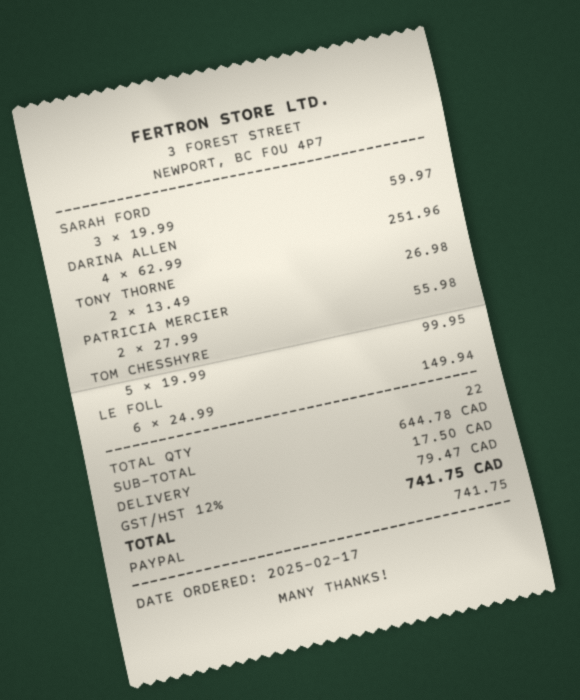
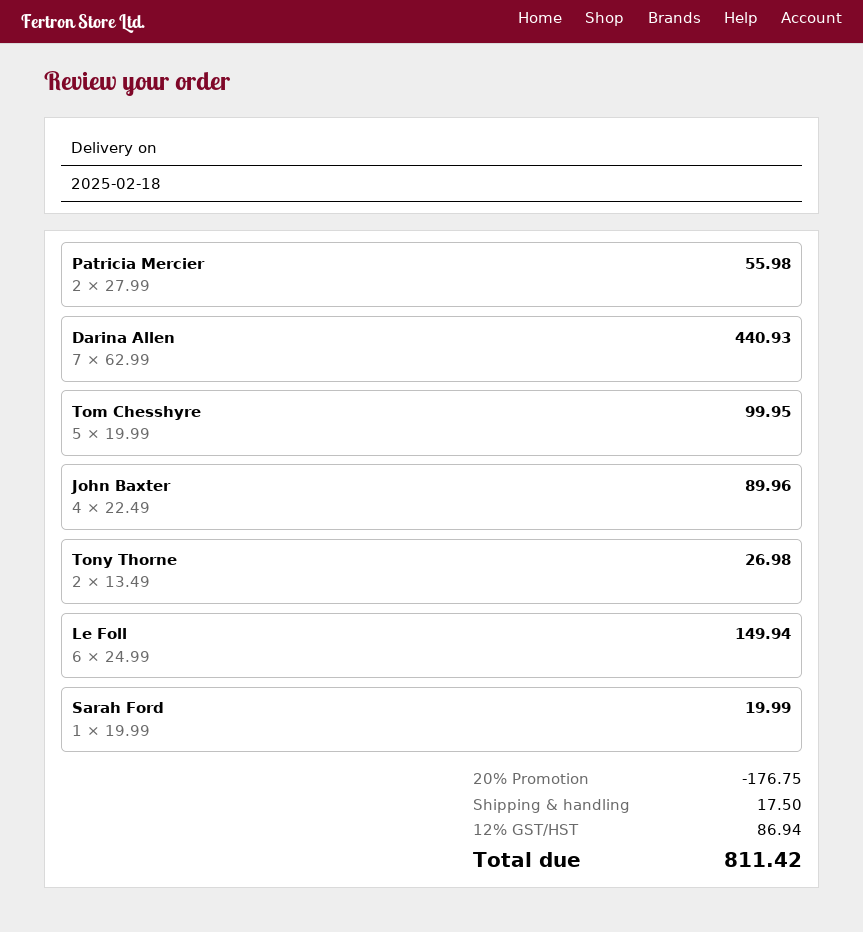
SARAH FORD: 3 x 19.99 = 59.97 -> 1 x 19.99 = 19.99
DARINA ALLEN: 4 x 62.99 = 251.96 -> 7 x 62.99 = 440.93
John Baxter: none -> 4 x 22.49 = 89.96
discount: none -> 20% = 176.75
tax: 12% = 79.47 -> 12% = 86.94
total: 741.75 -> 811.42

